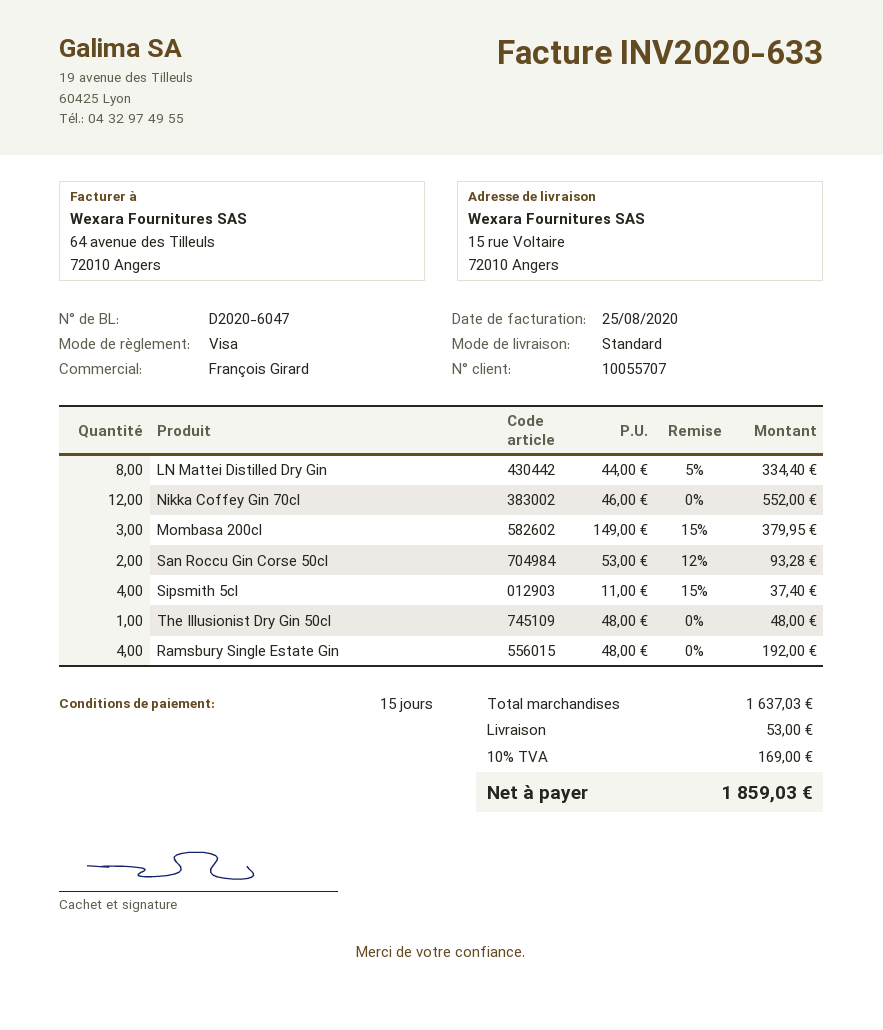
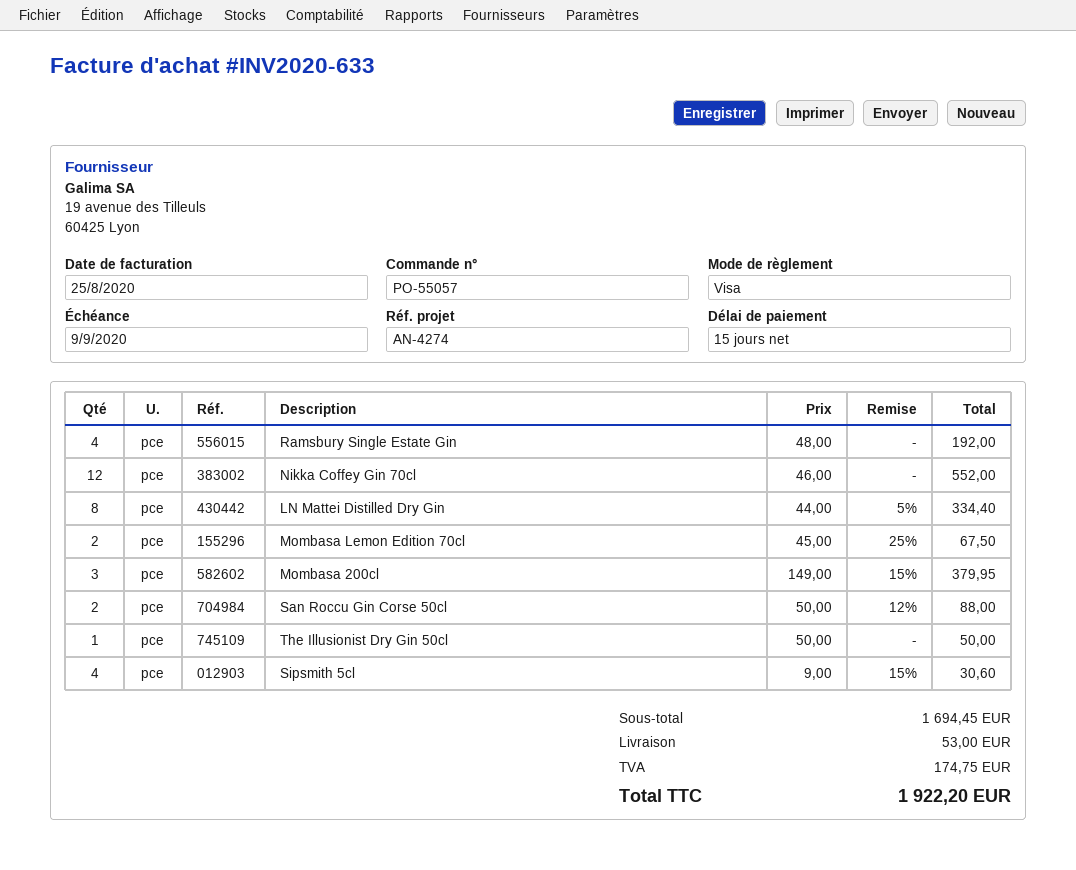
San Roccu Gin Corse 50cl: 2 x 53.00 - 12% = 93.28 -> 2 x 50.00 - 12% = 88.00
Sipsmith 5cl: 4 x 11.00 - 15% = 37.40 -> 4 x 9.00 - 15% = 30.60
The Illusionist Dry Gin 50cl: 1 x 48.00 = 48.00 -> 1 x 50.00 = 50.00
Mombasa Lemon Edition 70cl: none -> 2 x 45.00 - 25% = 67.50
subtotal: 1637.03 -> 1694.45
tax: 169.00 -> 174.75
total: 1859.03 -> 1922.20

